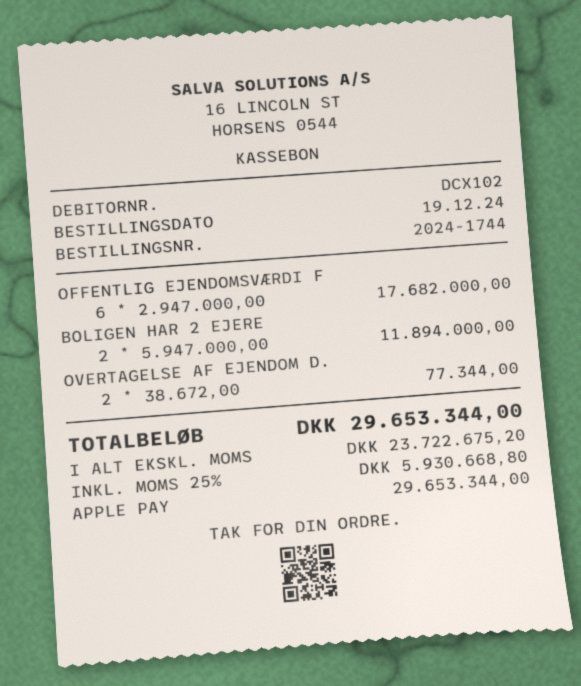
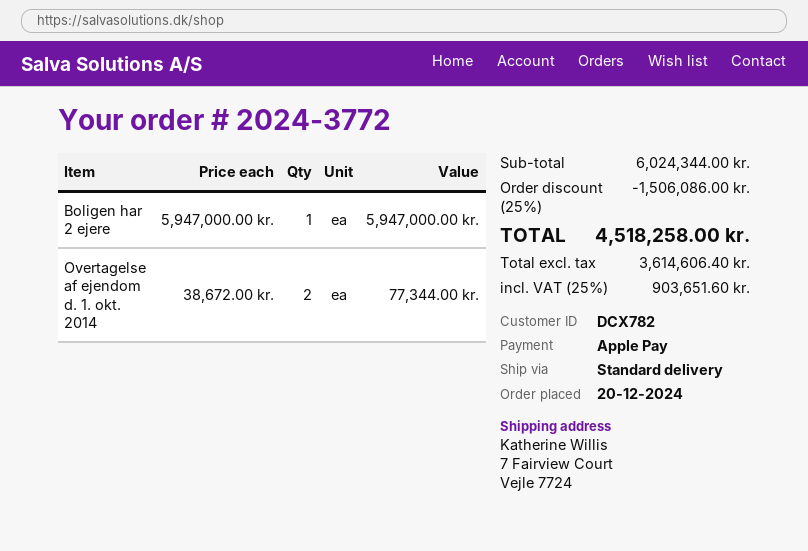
order number: 2024-1744 -> 2024-3772
order date: 2024-12-19 -> 2024-12-20
customer number: DCX102 -> DCX782
OFFENTLIG EJENDOMSVÆRDI F: 6 x 2947000.00 = 17682000.00 -> none
BOLIGEN HAR 2 EJERE: 2 x 5947000.00 = 11894000.00 -> 1 x 5947000.00 = 5947000.00
discount: none -> 25% = 1506086.00
net: 23722675.20 -> 3614606.40
tax: 25% = 5930668.80 -> 25% = 903651.60
total: 29653344.00 -> 4518258.00

